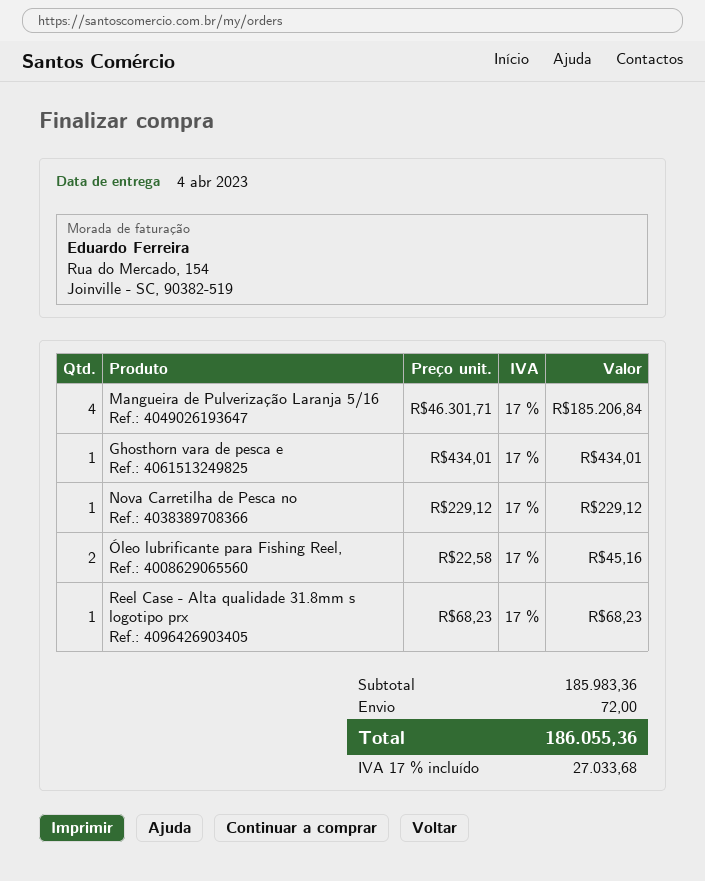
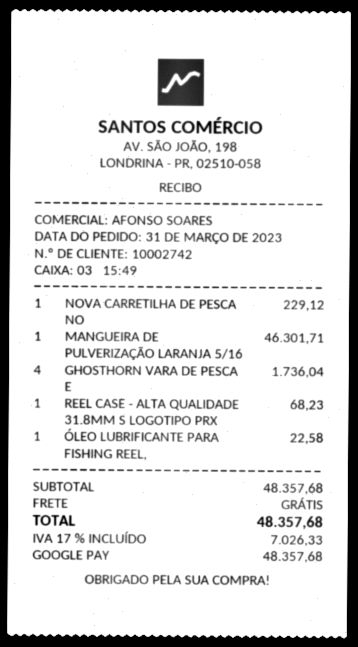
Mangueira de Pulverização Laranja 5/16: 4 for 185206.84 -> 1 for 46301.71
Ghosthorn vara de pesca e: 1 for 434.01 -> 4 for 1736.04
Óleo lubrificante para Fishing Reel,: 2 for 45.16 -> 1 for 22.58
subtotal: 185983.36 -> 48357.68
shipping: 72.00 -> 0.00
tax: 17% = 27033.68 -> 17% = 7026.33
total: 186055.36 -> 48357.68

